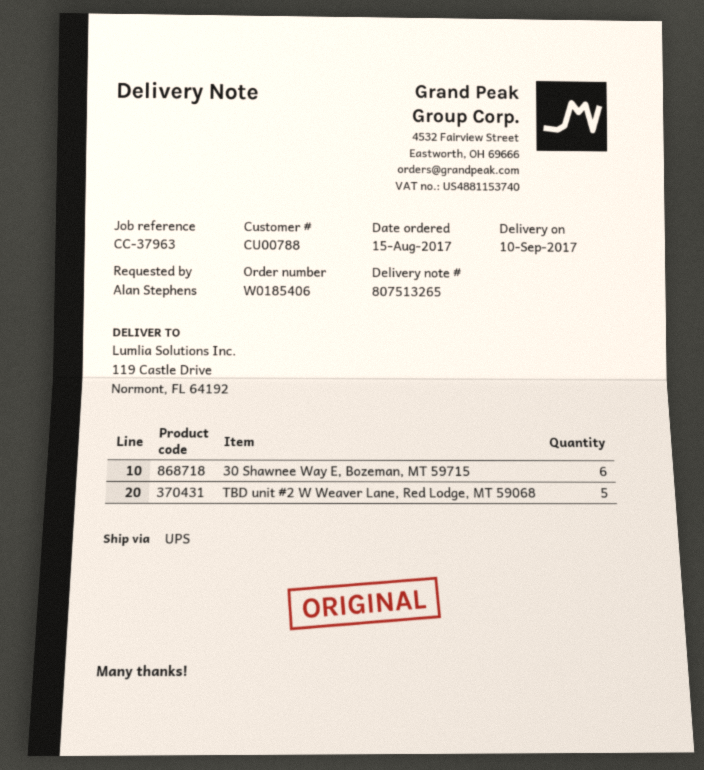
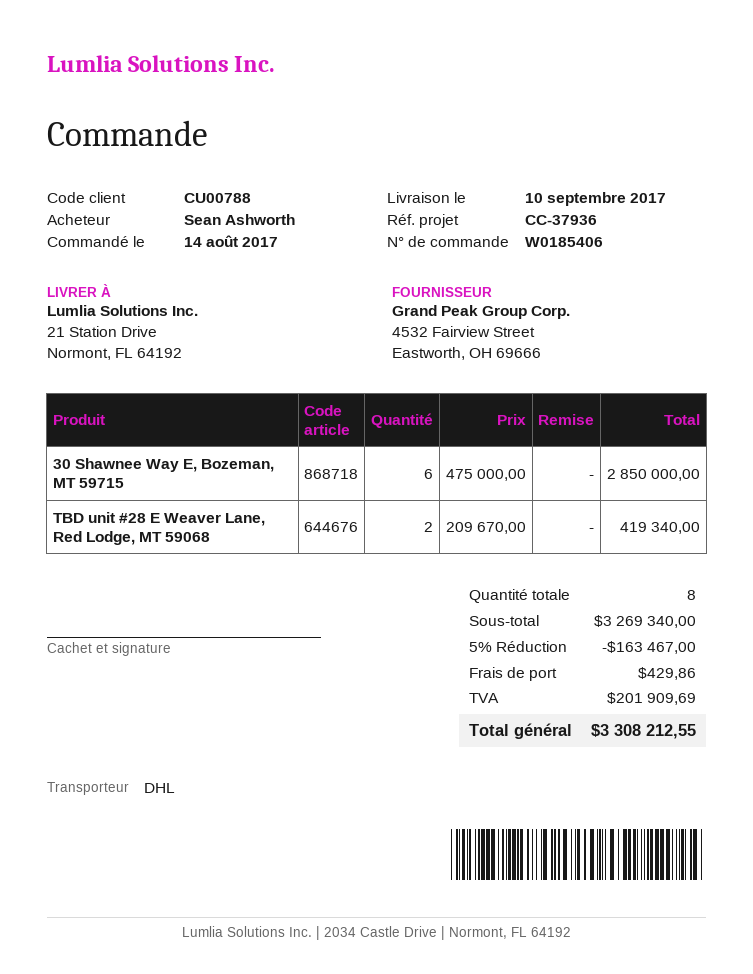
order date: 2017-08-15 -> 2017-08-14
reference: CC-37963 -> CC-37936
ordered by: Alan Stephens -> Sean Ashworth
shipping method: UPS -> DHL
ship to: 119 Castle Drive, Normont, FL 64192 -> 21 Station Drive, Normont, FL 64192
TBD unit #2 W Weaver Lane, Red Lodge, MT 59068: 5 -> none
TBD unit #28 E Weaver Lane, Red Lodge, MT 59068: none -> 2

